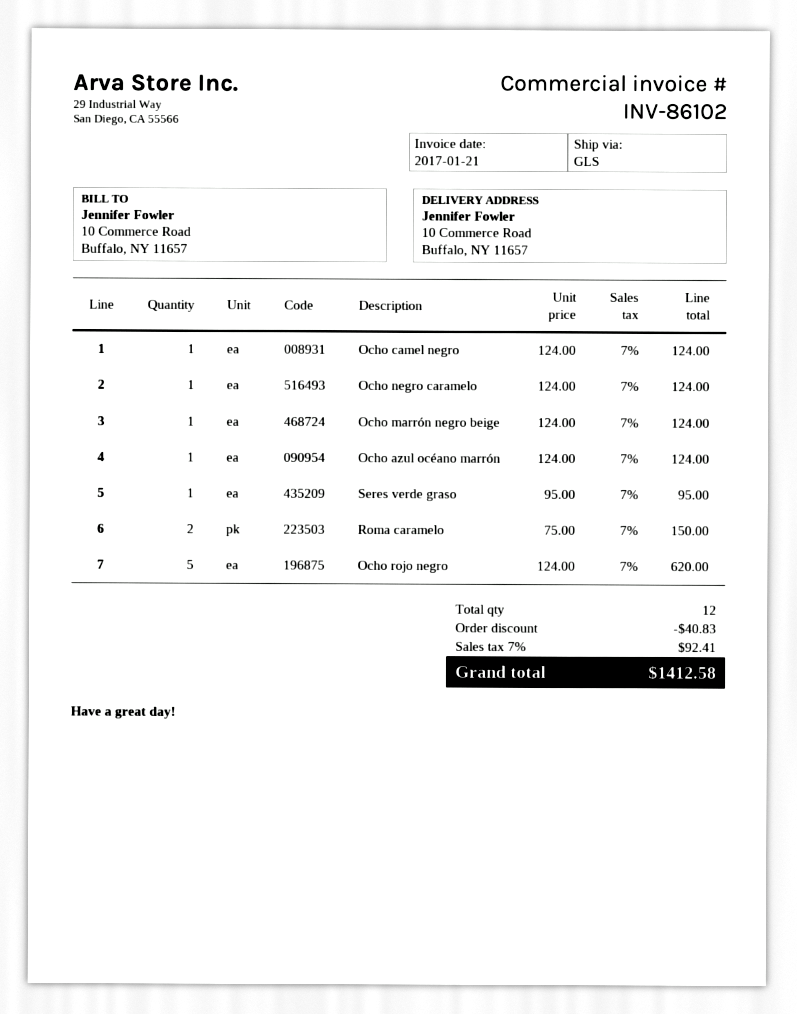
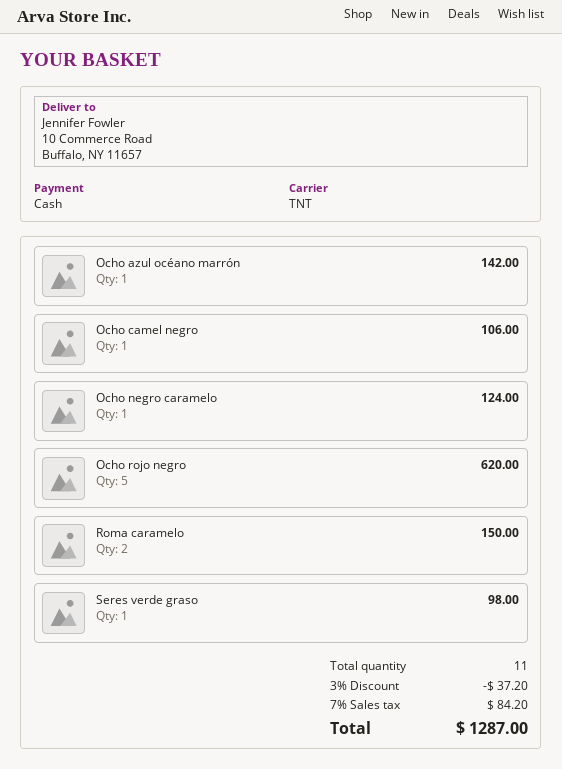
shipping method: GLS -> TNT
Ocho camel negro: 1 for 124.00 -> 1 for 106.00
Ocho marrón negro beige: 1 for 124.00 -> none
Ocho azul océano marrón: 1 for 124.00 -> 1 for 142.00
Seres verde graso: 1 for 95.00 -> 1 for 98.00
total quantity: 12 -> 11
discount: 40.83 -> 37.20
tax: 7% = 92.41 -> 7% = 84.20
total: 1412.58 -> 1287.00

